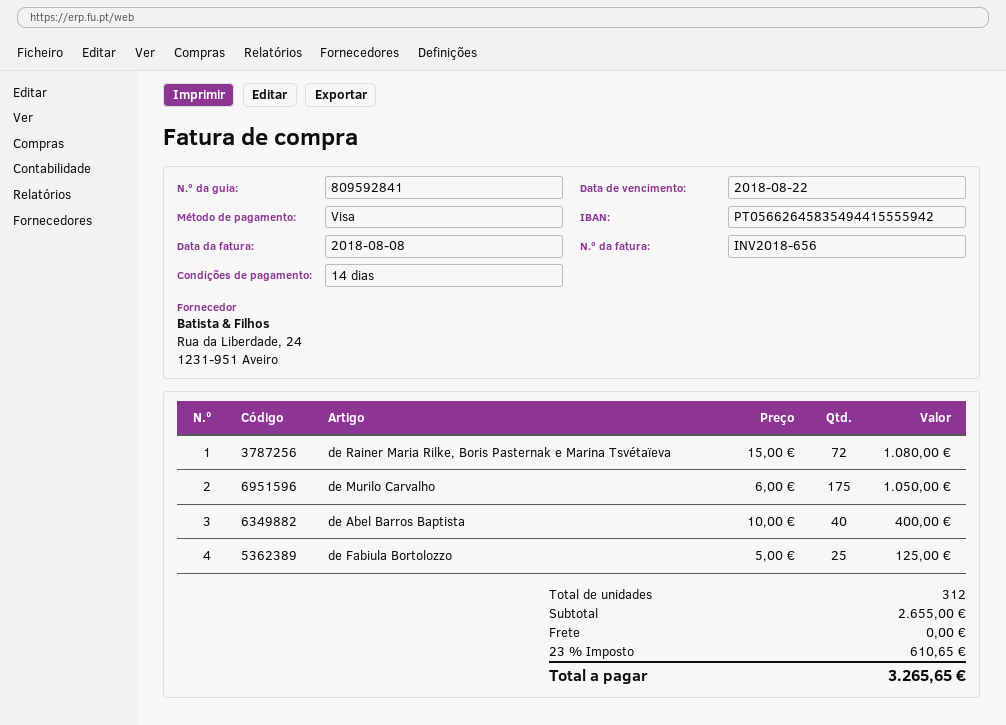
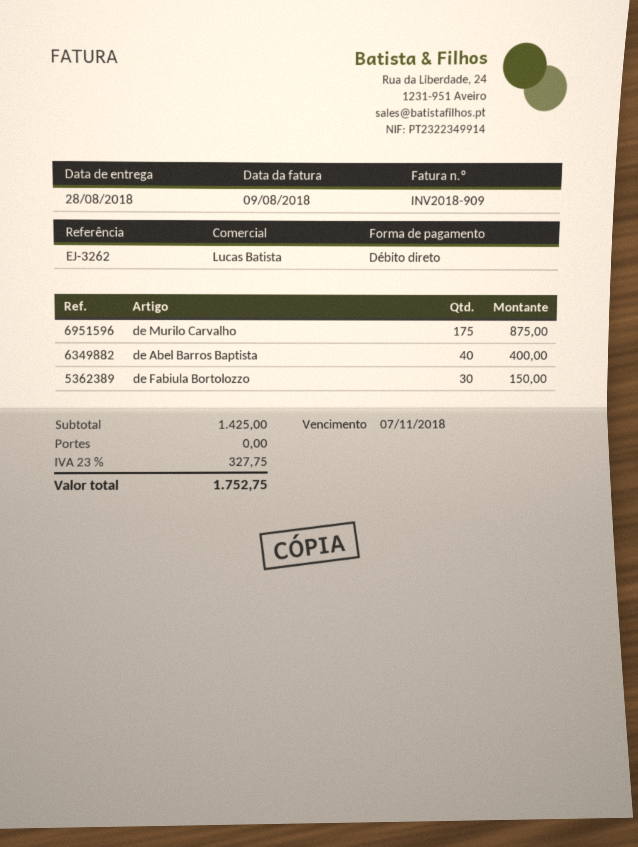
invoice number: INV2018-656 -> INV2018-909
invoice date: 2018-08-08 -> 2018-08-09
due date: 2018-08-22 -> 2018-11-07
payment method: Visa -> direct debit
de Rainer Maria Rilke, Boris Pasternak e Marina Tsvétaïeva: 72 for 1080.00 -> none
de Murilo Carvalho: 175 for 1050.00 -> 175 for 875.00
de Fabiula Bortolozzo: 25 for 125.00 -> 30 for 150.00
subtotal: 2655.00 -> 1425.00
tax: 23% = 610.65 -> 23% = 327.75
total: 3265.65 -> 1752.75

